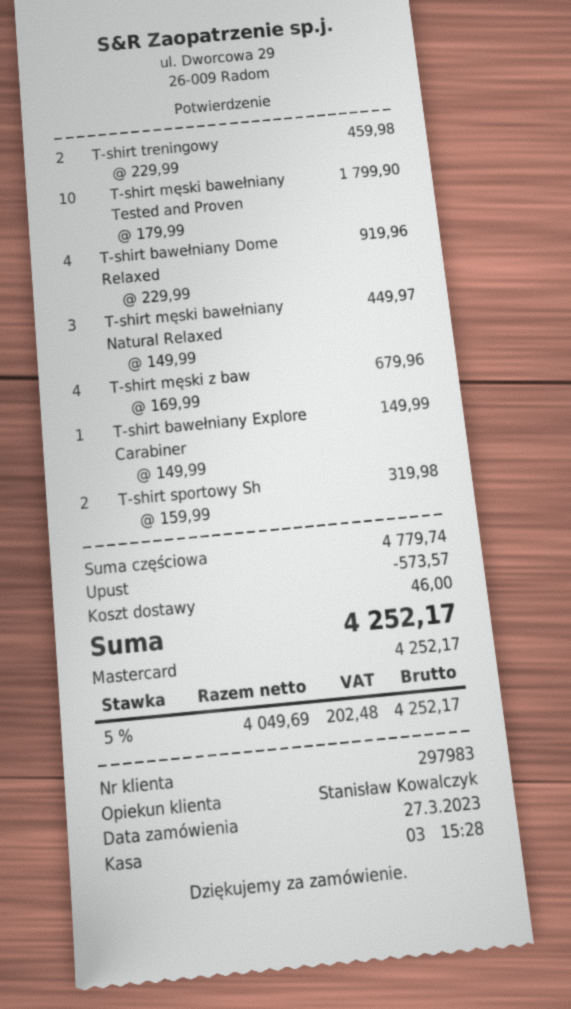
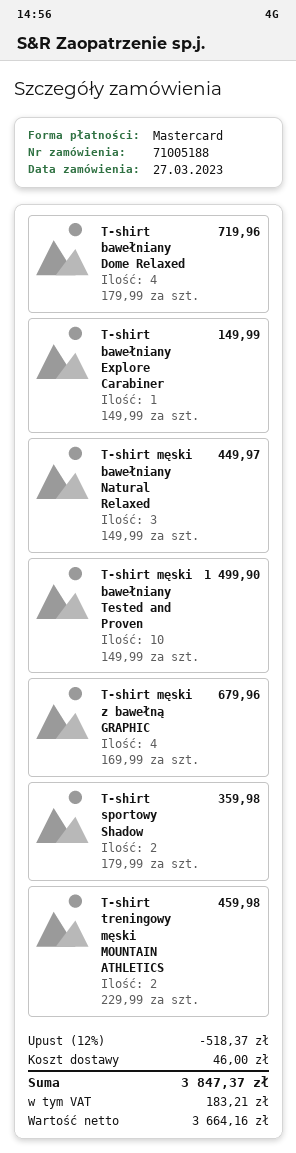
T-shirt męski bawełniany Tested and Proven: 10 x 179.99 = 1799.90 -> 10 x 149.99 = 1499.90
T-shirt bawełniany Dome Relaxed: 4 x 229.99 = 919.96 -> 4 x 179.99 = 719.96
T-shirt sportowy Sh: 2 x 159.99 = 319.98 -> 2 x 179.99 = 359.98
discount: 573.57 -> 518.37
net: 4049.69 -> 3664.16
tax: 202.48 -> 183.21
total: 4252.17 -> 3847.37

